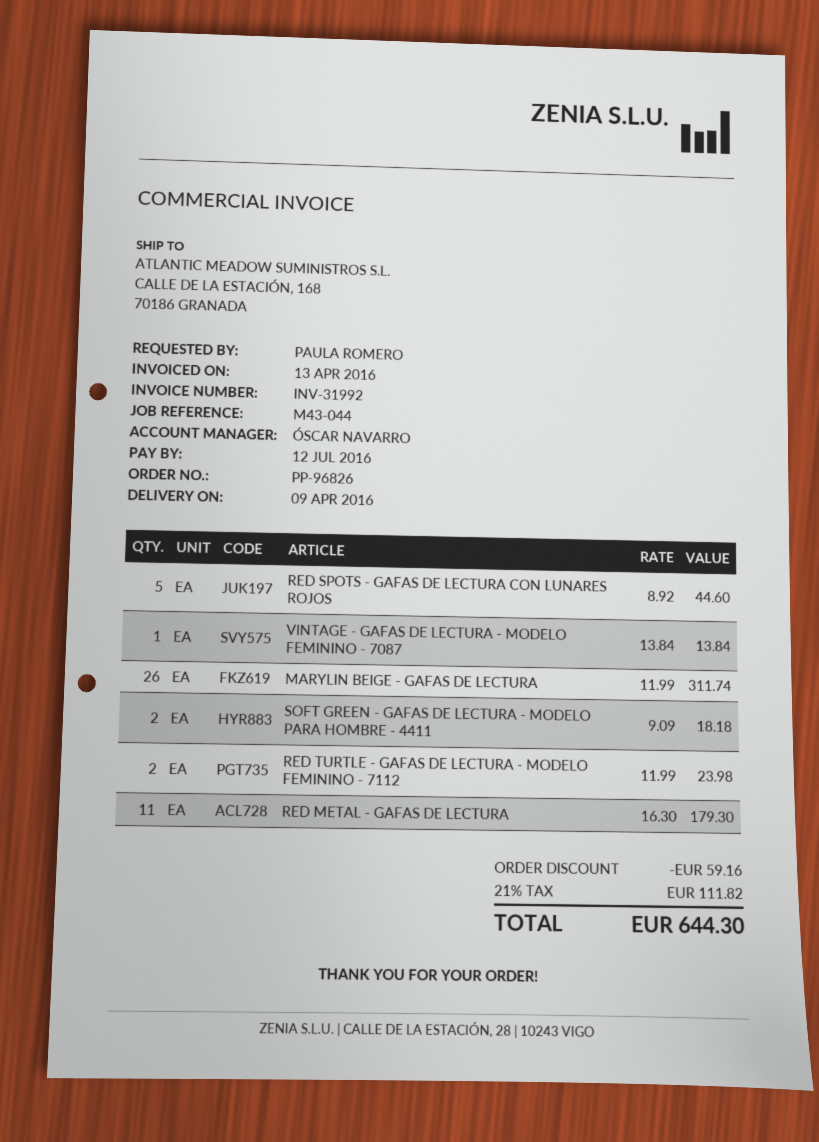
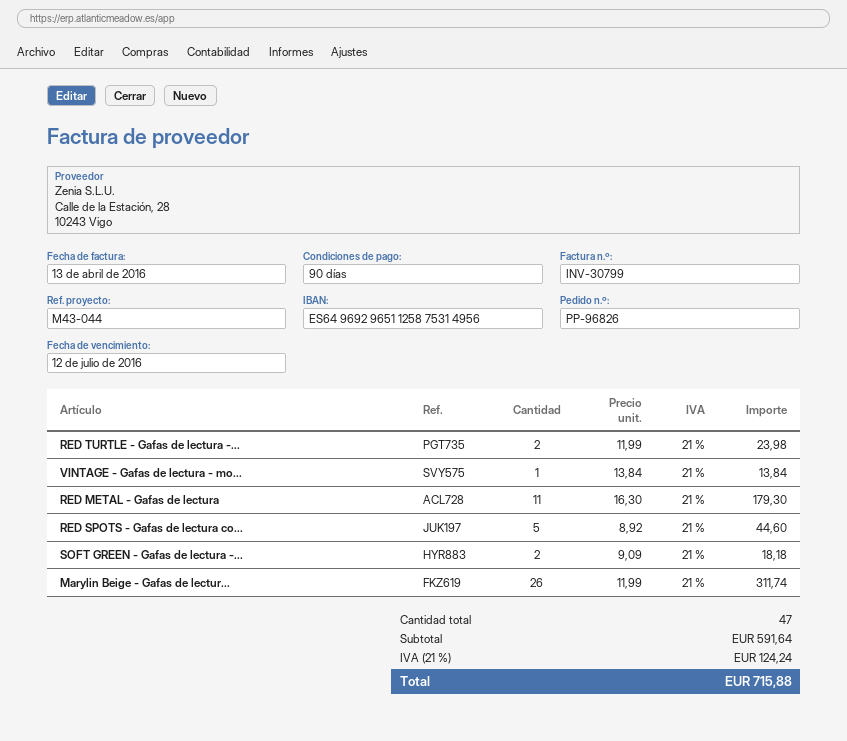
invoice number: INV-31992 -> INV-30799
discount: 59.16 -> none
tax: 21% = 111.82 -> 21% = 124.24
total: 644.30 -> 715.88

